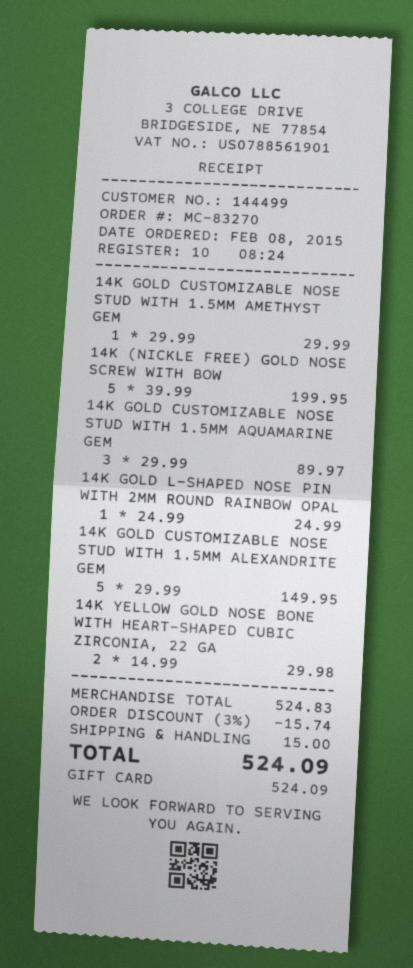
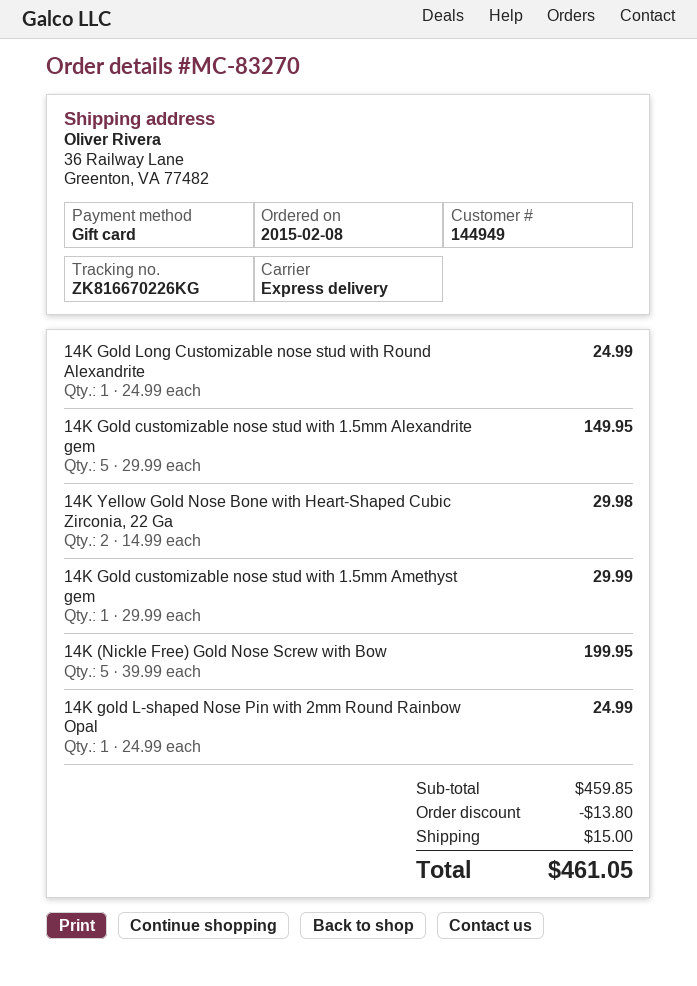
customer number: 144499 -> 144949
14K GOLD CUSTOMIZABLE NOSE STUD WITH 1.5MM AQUAMARINE GEM: 3 x 29.99 = 89.97 -> none
14K Gold Long Customizable nose stud with Round Alexandrite: none -> 1 x 24.99 = 24.99
subtotal: 524.83 -> 459.85
discount: 15.74 -> 13.80
total: 524.09 -> 461.05

